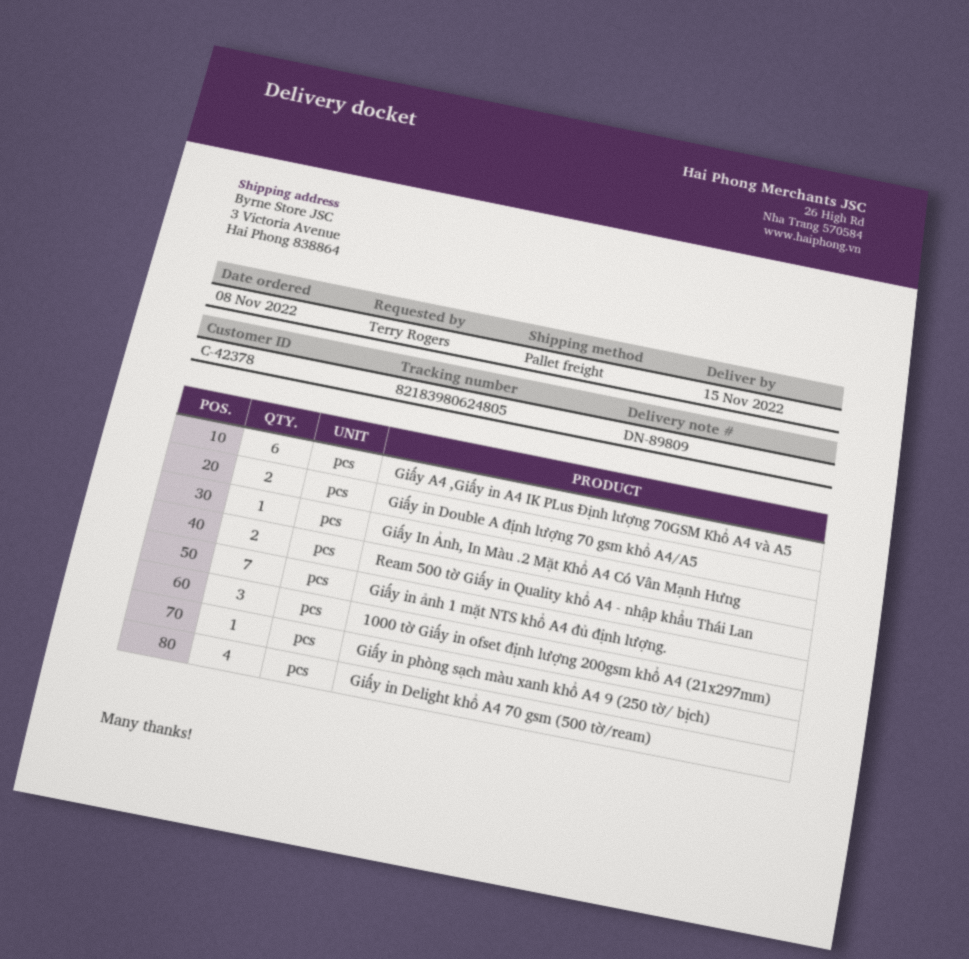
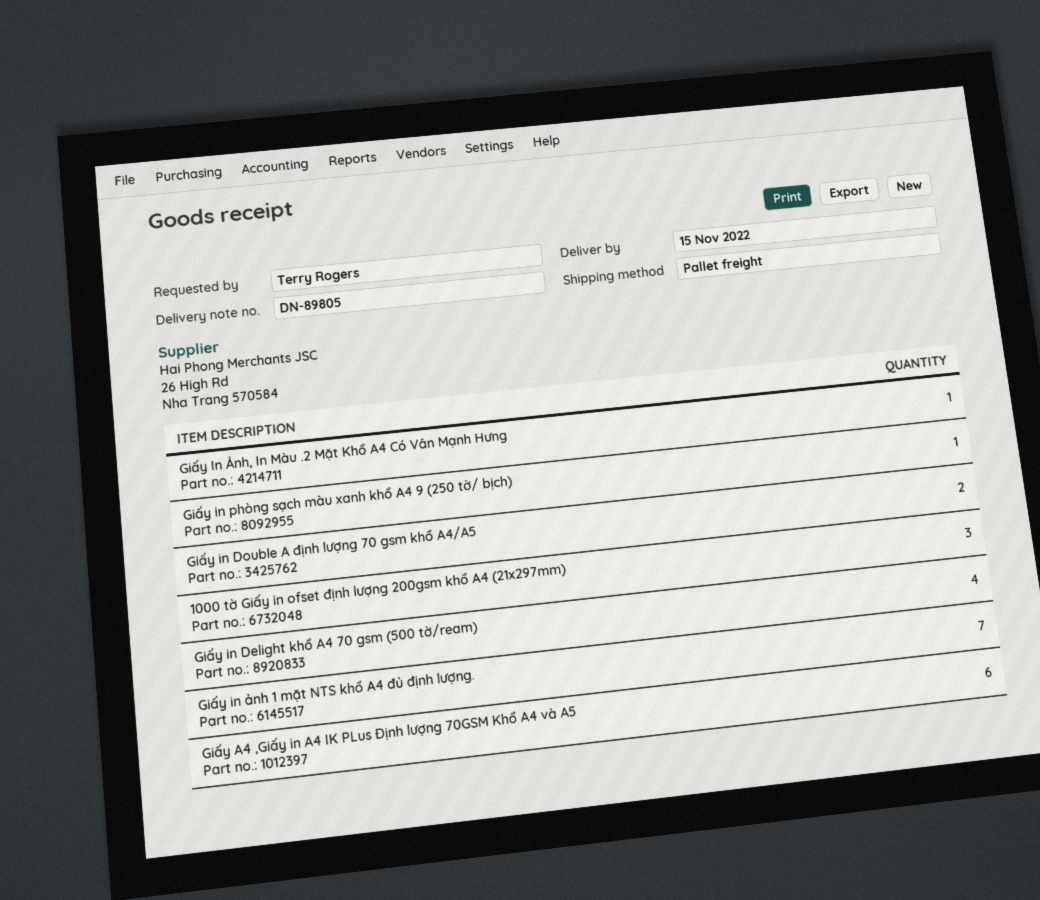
delivery note number: DN-89809 -> DN-89805
Ream 500 tờ Giấy in Quality khổ A4 - nhập khẩu Thái Lan: 2 -> none

